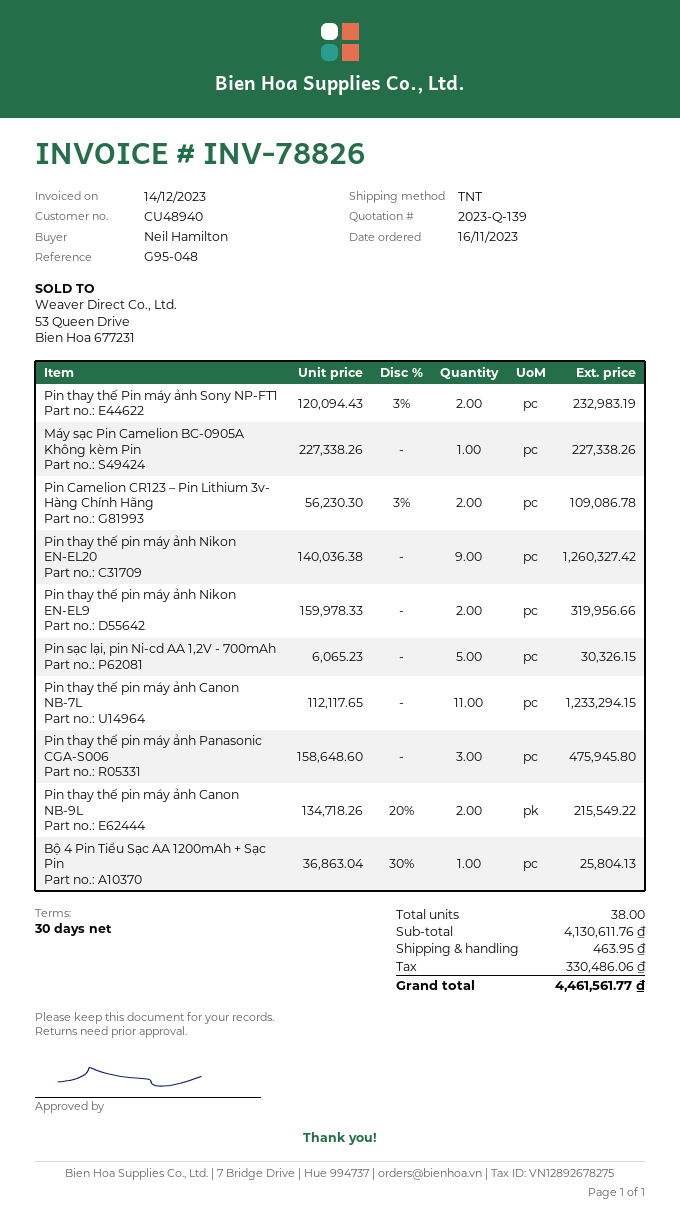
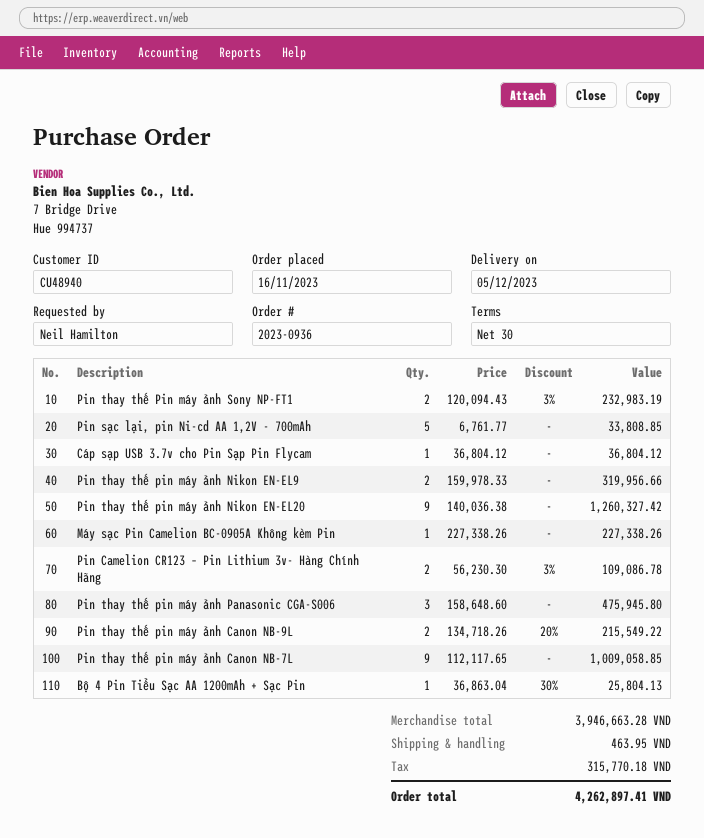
Pin sạc lại, pin Ni-cd AA 1,2V - 700mAh: 5 x 6065.23 = 30326.15 -> 5 x 6761.77 = 33808.85
Pin thay thế pin máy ảnh Canon NB-7L: 11 x 112117.65 = 1233294.15 -> 9 x 112117.65 = 1009058.85
Cáp sạp USB 3.7v cho Pin Sạp Pin Flycam: none -> 1 x 36804.12 = 36804.12
subtotal: 4130611.76 -> 3946663.28
tax: 330486.06 -> 315770.18
total: 4461561.77 -> 4262897.41

